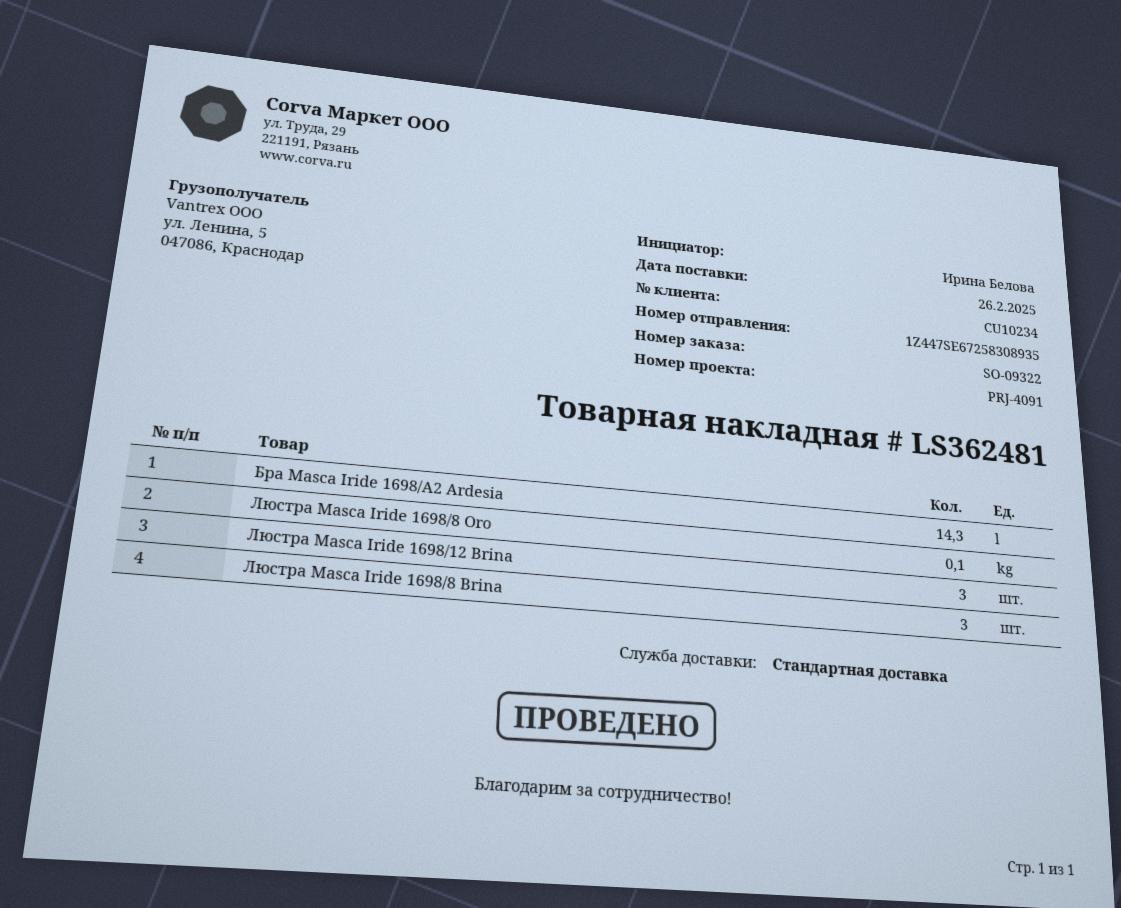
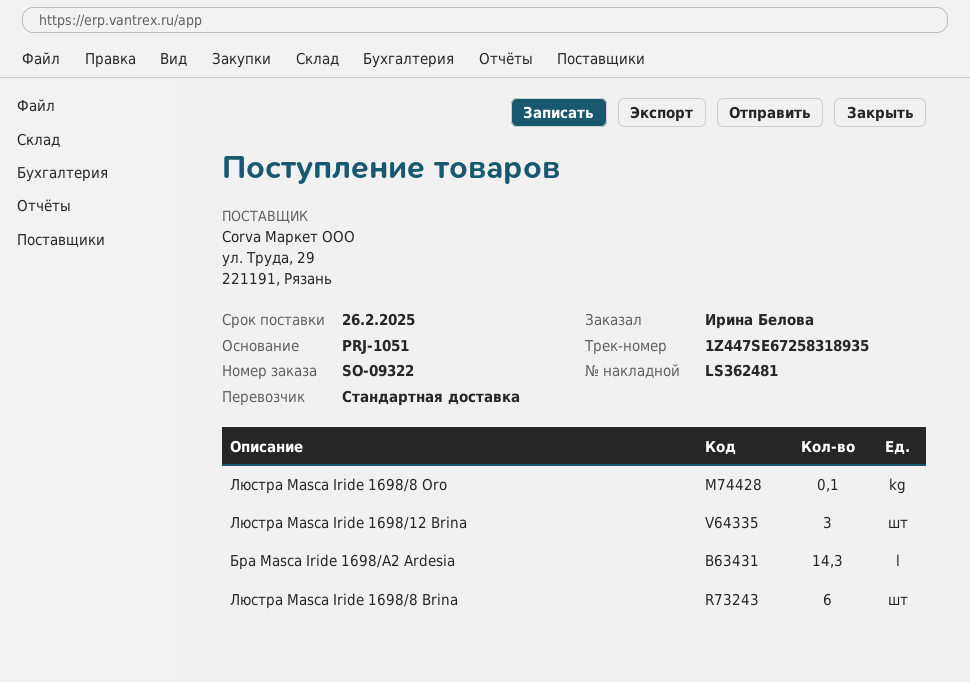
reference: PRJ-4091 -> PRJ-1051
tracking number: 1Z447SE67258308935 -> 1Z447SE67258318935
Люстра Masca Iride 1698/8 Brina: 3 -> 6

